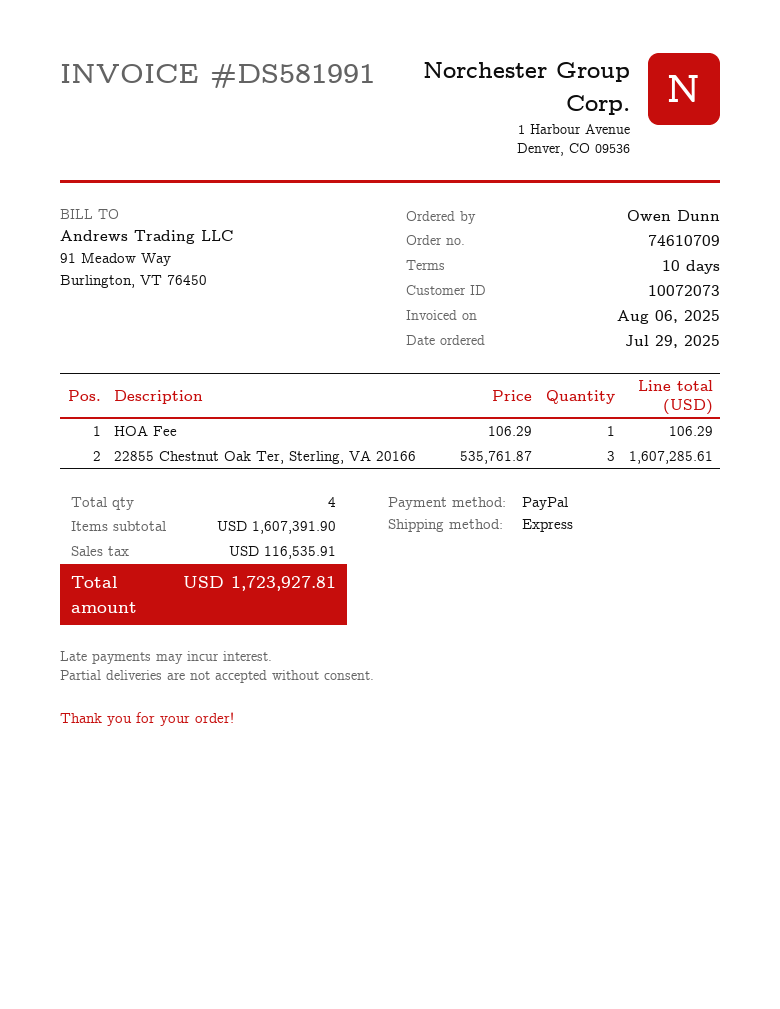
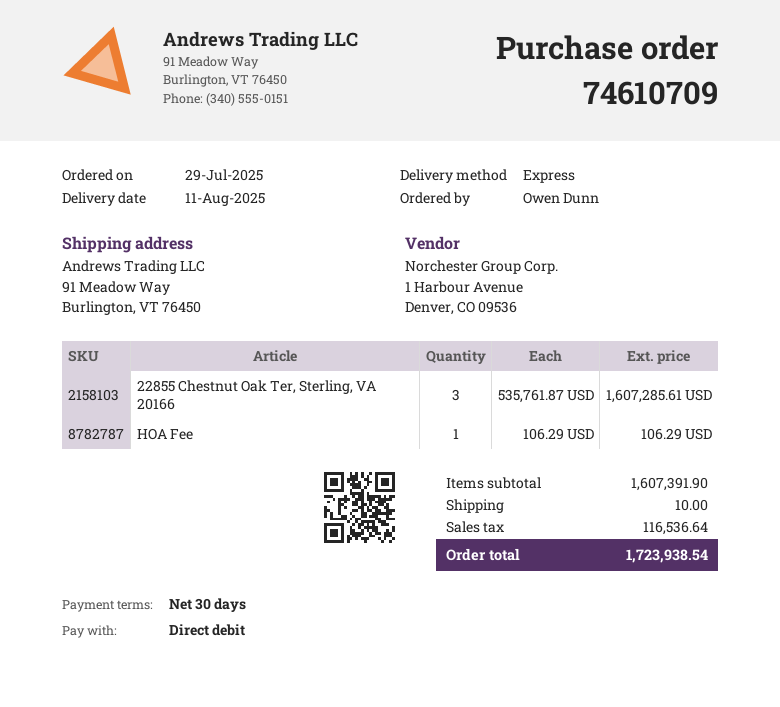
payment terms: 10 days -> 30 days
payment method: PayPal -> direct debit
shipping: none -> 10.00
tax: 116535.91 -> 116536.64
total: 1723927.81 -> 1723938.54

